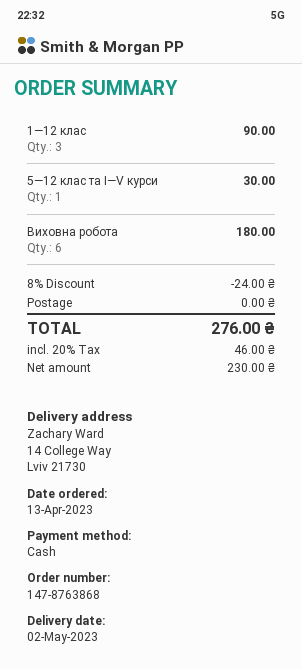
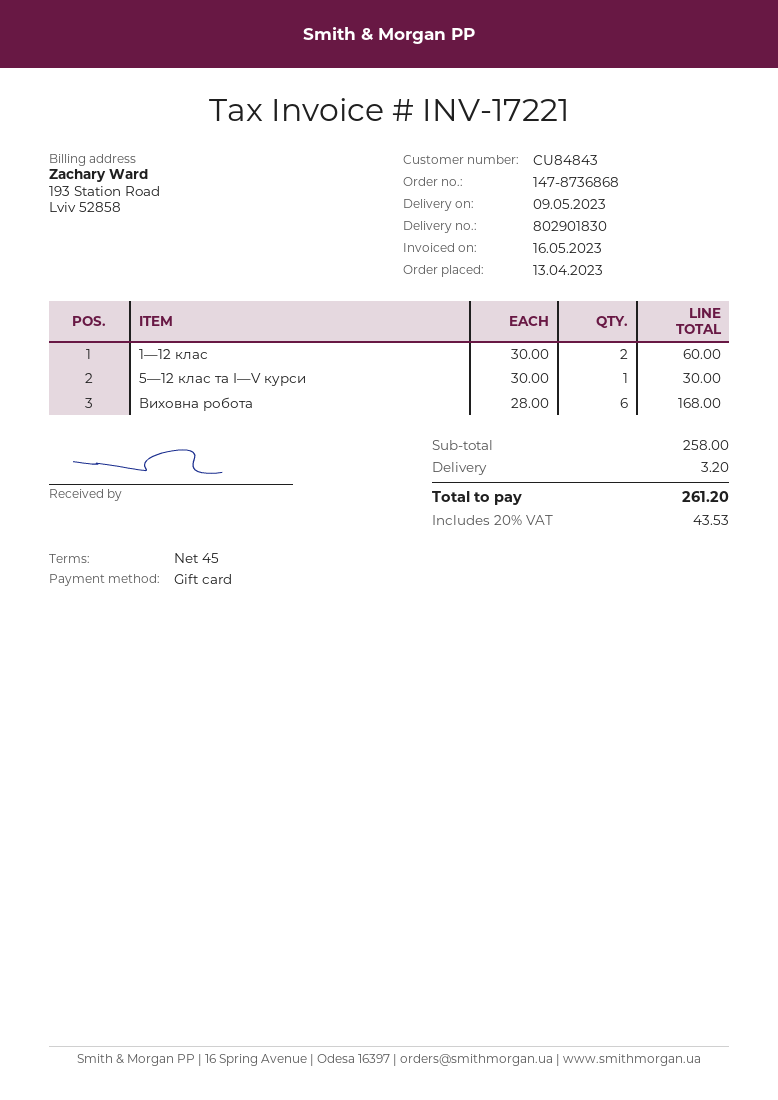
order number: 147-8763868 -> 147-8736868
delivery date: 2023-05-02 -> 2023-05-09
payment method: cash -> gift card
1—12 клас: 3 for 90.00 -> 2 for 60.00
Виховна робота: 6 for 180.00 -> 6 for 168.00
discount: 8% = 24.00 -> none
shipping: 0.00 -> 3.20
tax: 20% = 46.00 -> 20% = 43.53
total: 276.00 -> 261.20

